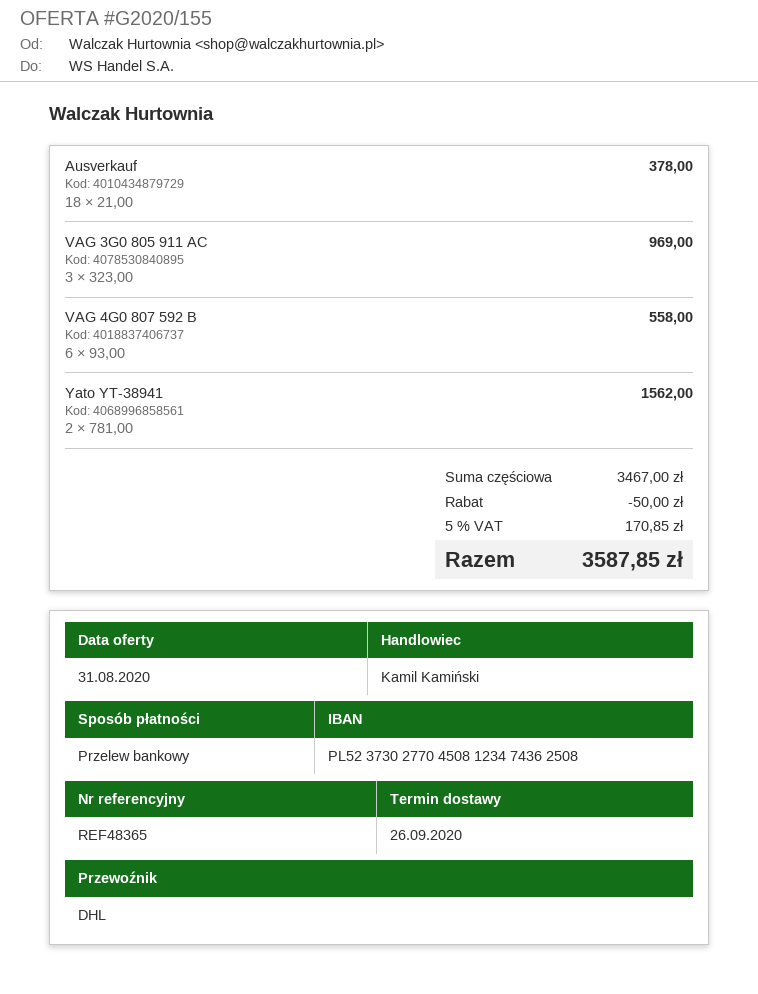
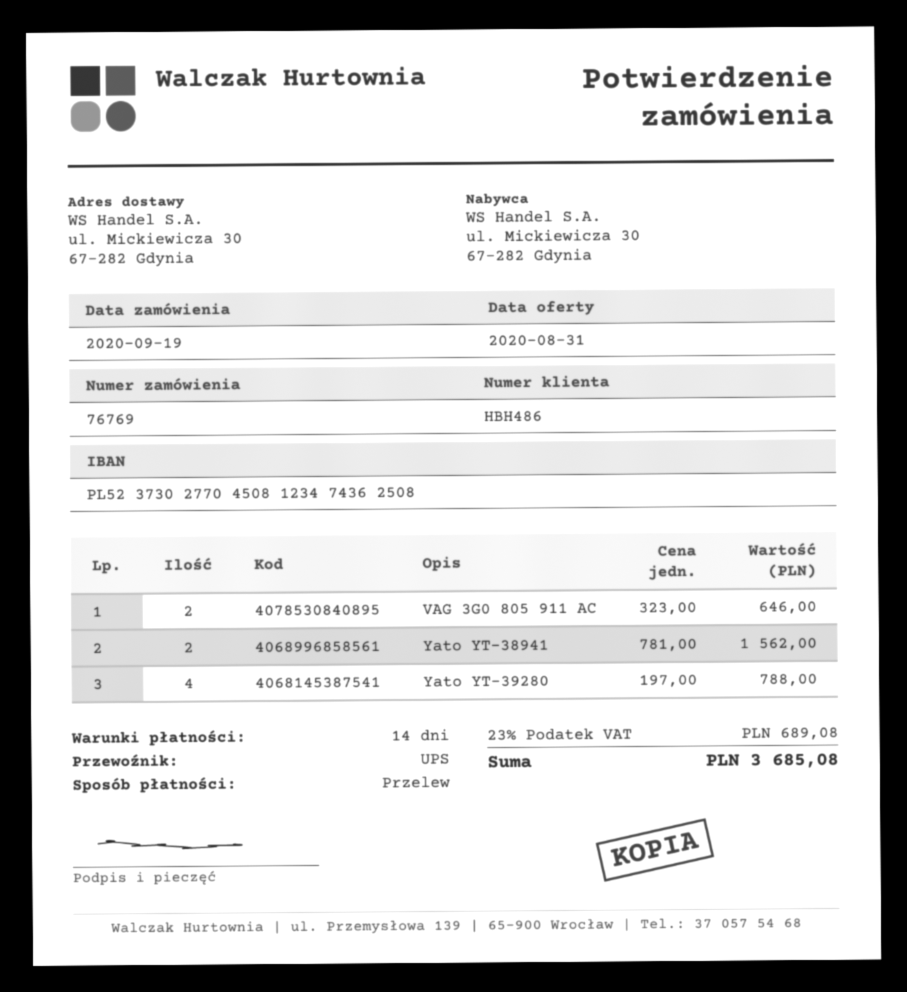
shipping method: DHL -> UPS
Ausverkauf: 18 x 21.00 = 378.00 -> none
VAG 3G0 805 911 AC: 3 x 323.00 = 969.00 -> 2 x 323.00 = 646.00
VAG 4G0 807 592 B: 6 x 93.00 = 558.00 -> none
Yato YT-39280: none -> 4 x 197.00 = 788.00
discount: 50.00 -> none
tax: 5% = 170.85 -> 23% = 689.08
total: 3587.85 -> 3685.08

